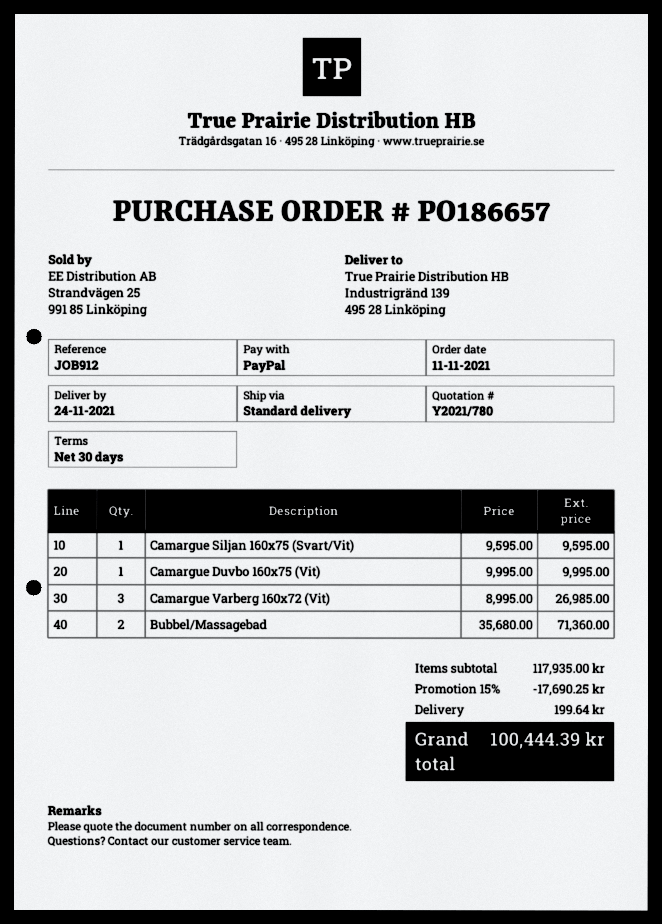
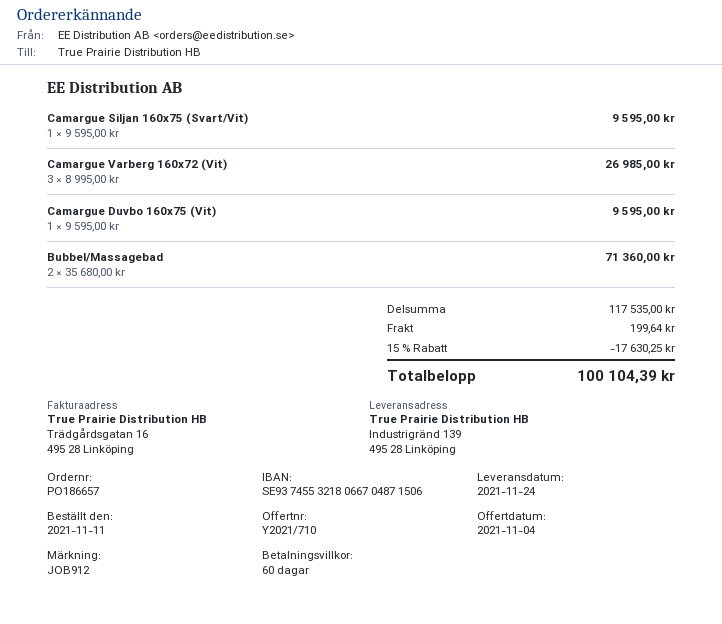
quote number: Y2021/780 -> Y2021/710
payment terms: 30 days -> 60 days
Camargue Duvbo 160x75 (Vit): 1 x 9995.00 = 9995.00 -> 1 x 9595.00 = 9595.00
subtotal: 117935.00 -> 117535.00
discount: 15% = 17690.25 -> 15% = 17630.25
total: 100444.39 -> 100104.39

